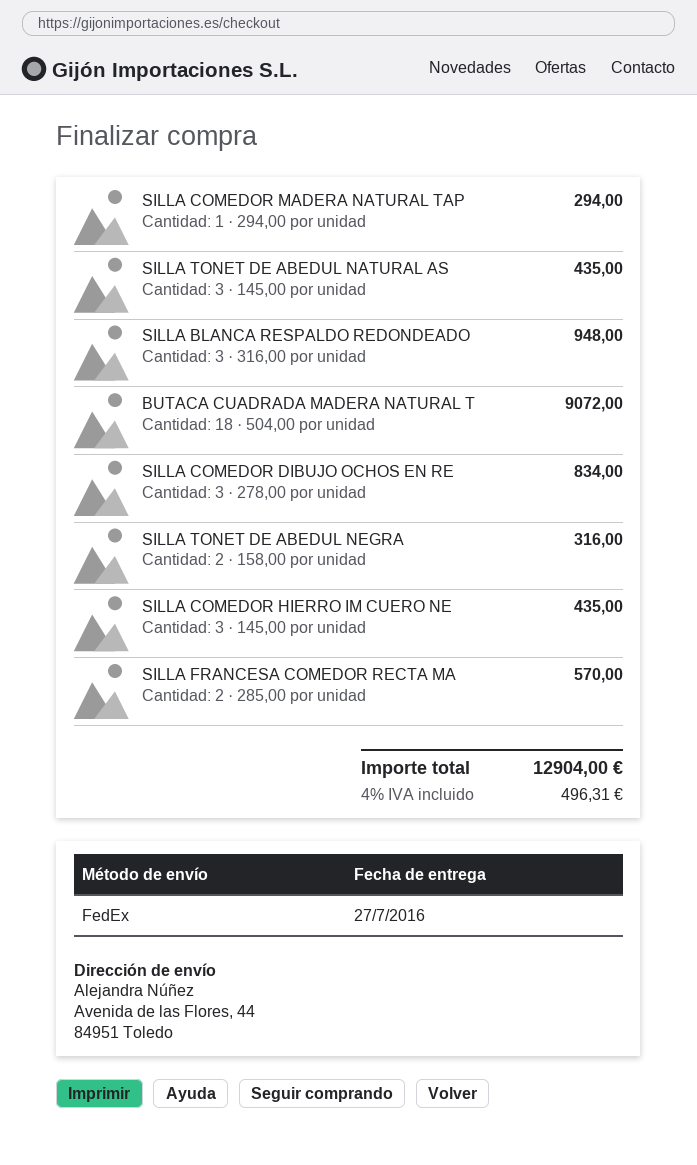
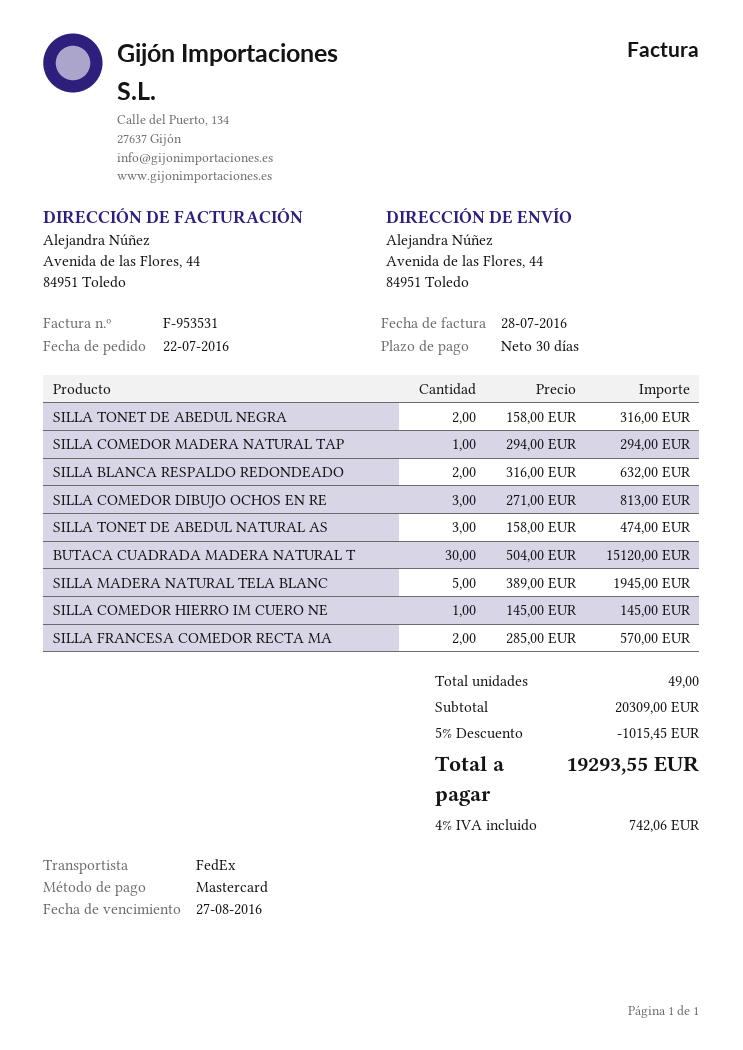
SILLA TONET DE ABEDUL NATURAL AS: 3 x 145.00 = 435.00 -> 3 x 158.00 = 474.00
SILLA BLANCA RESPALDO REDONDEADO: 3 x 316.00 = 948.00 -> 2 x 316.00 = 632.00
BUTACA CUADRADA MADERA NATURAL T: 18 x 504.00 = 9072.00 -> 30 x 504.00 = 15120.00
SILLA COMEDOR DIBUJO OCHOS EN RE: 3 x 278.00 = 834.00 -> 3 x 271.00 = 813.00
SILLA COMEDOR HIERRO IM CUERO NE: 3 x 145.00 = 435.00 -> 1 x 145.00 = 145.00
SILLA MADERA NATURAL TELA BLANC: none -> 5 x 389.00 = 1945.00
discount: none -> 5% = 1015.45
tax: 4% = 496.31 -> 4% = 742.06
total: 12904.00 -> 19293.55

